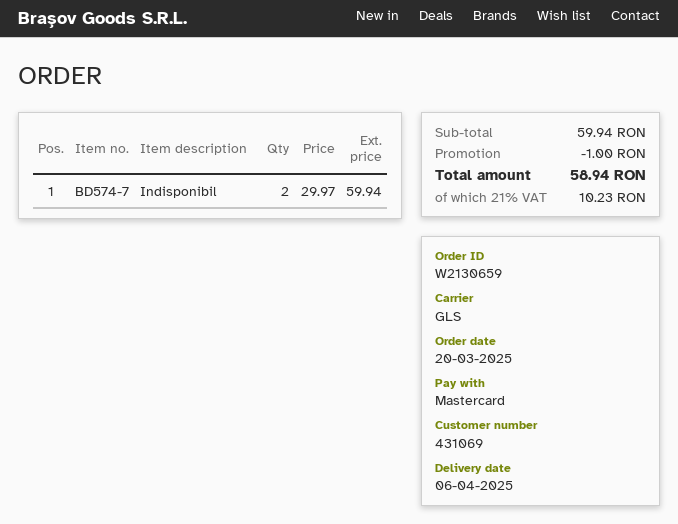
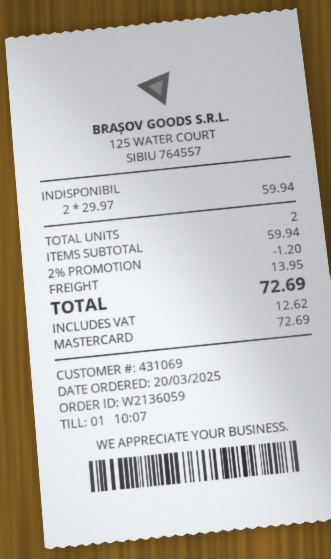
order number: W2130659 -> W2136059
discount: 1.00 -> 1.20
shipping: none -> 13.95
tax: 10.23 -> 12.62
total: 58.94 -> 72.69

